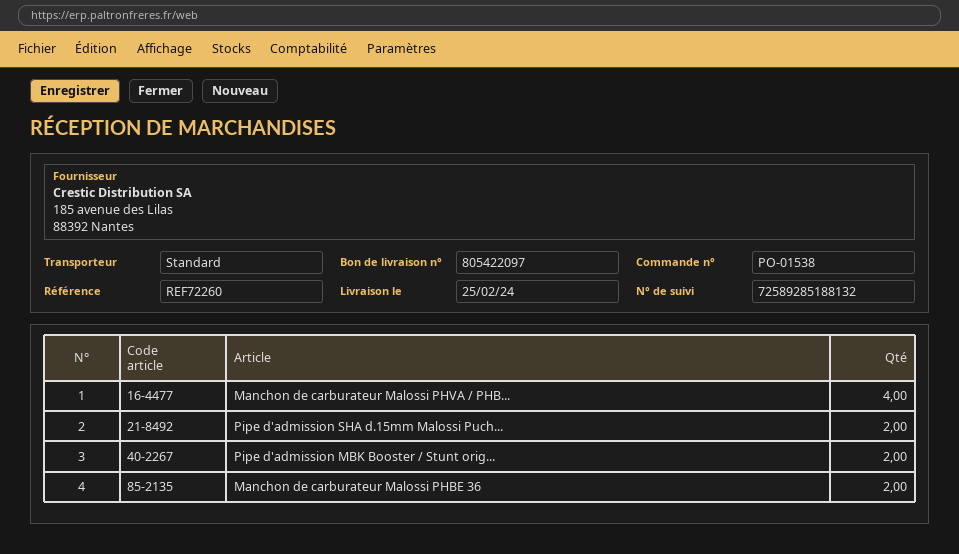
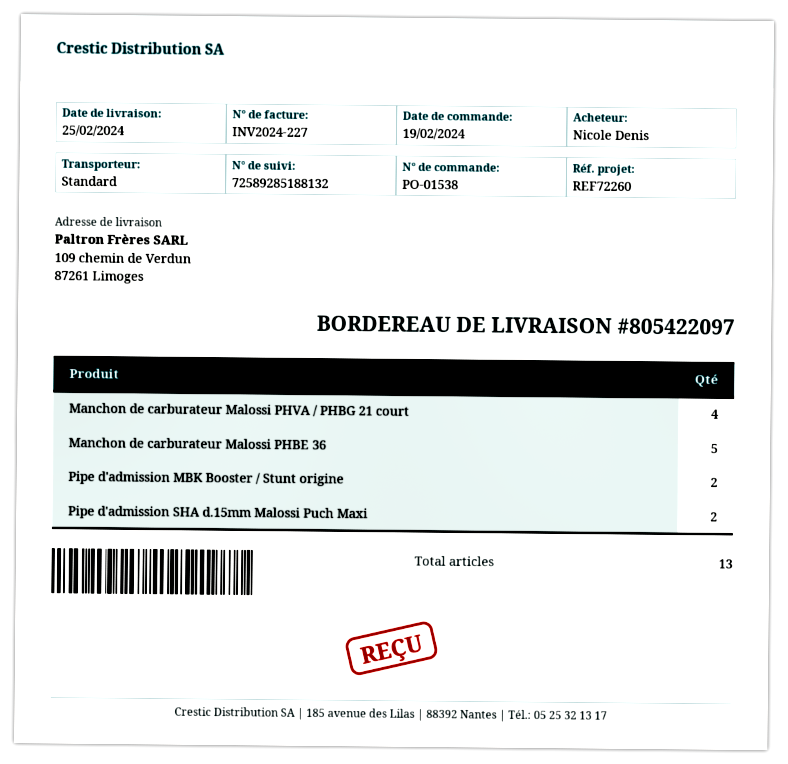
Manchon de carburateur Malossi PHBE 36: 2 -> 5

